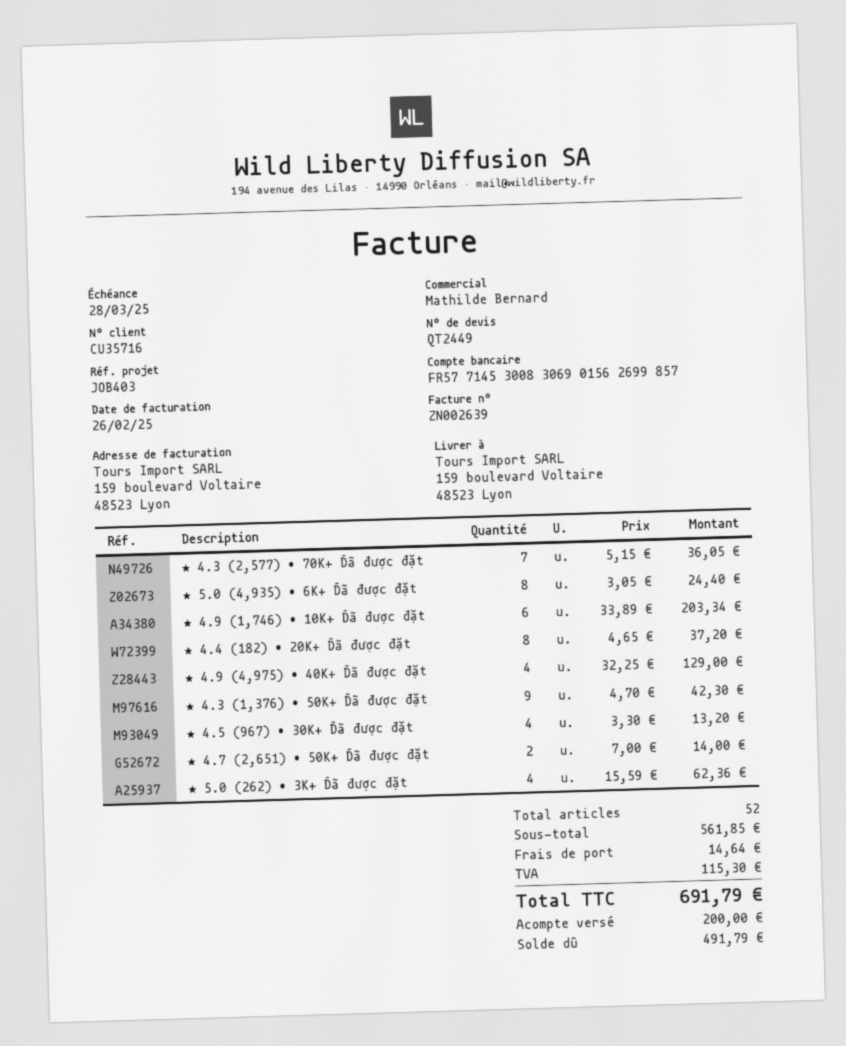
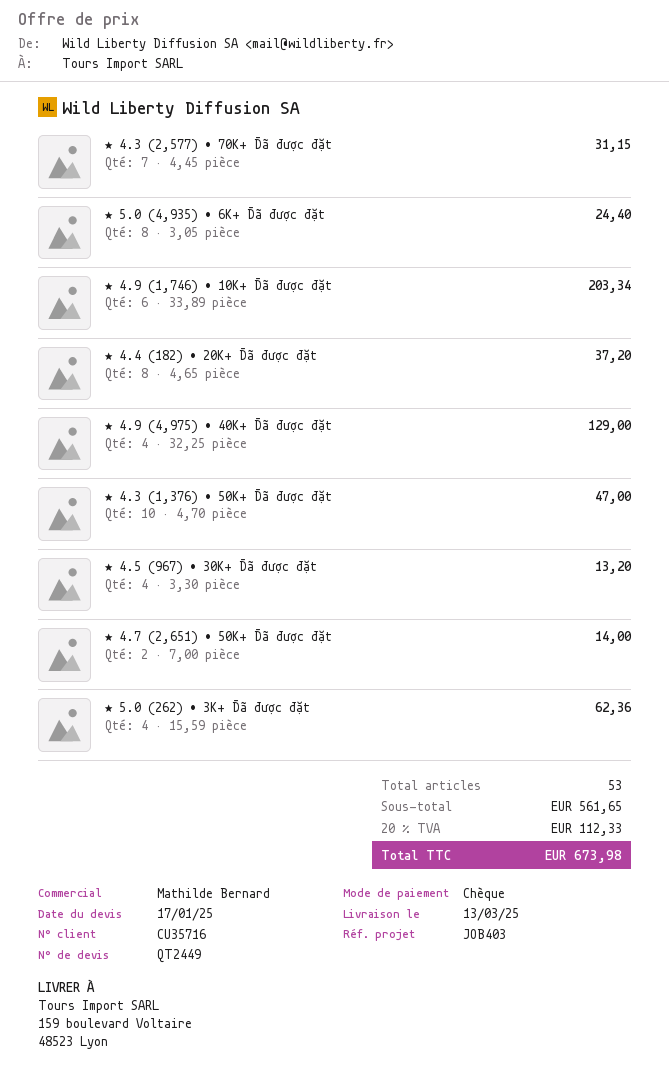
★ 4.3 (2,577) • 70K+ Đã được đặt: 7 x 5.15 = 36.05 -> 7 x 4.45 = 31.15
★ 4.3 (1,376) • 50K+ Đã được đặt: 9 x 4.70 = 42.30 -> 10 x 4.70 = 47.00
total quantity: 52 -> 53
subtotal: 561.85 -> 561.65
shipping: 14.64 -> none
tax: 115.30 -> 112.33
total: 691.79 -> 673.98

